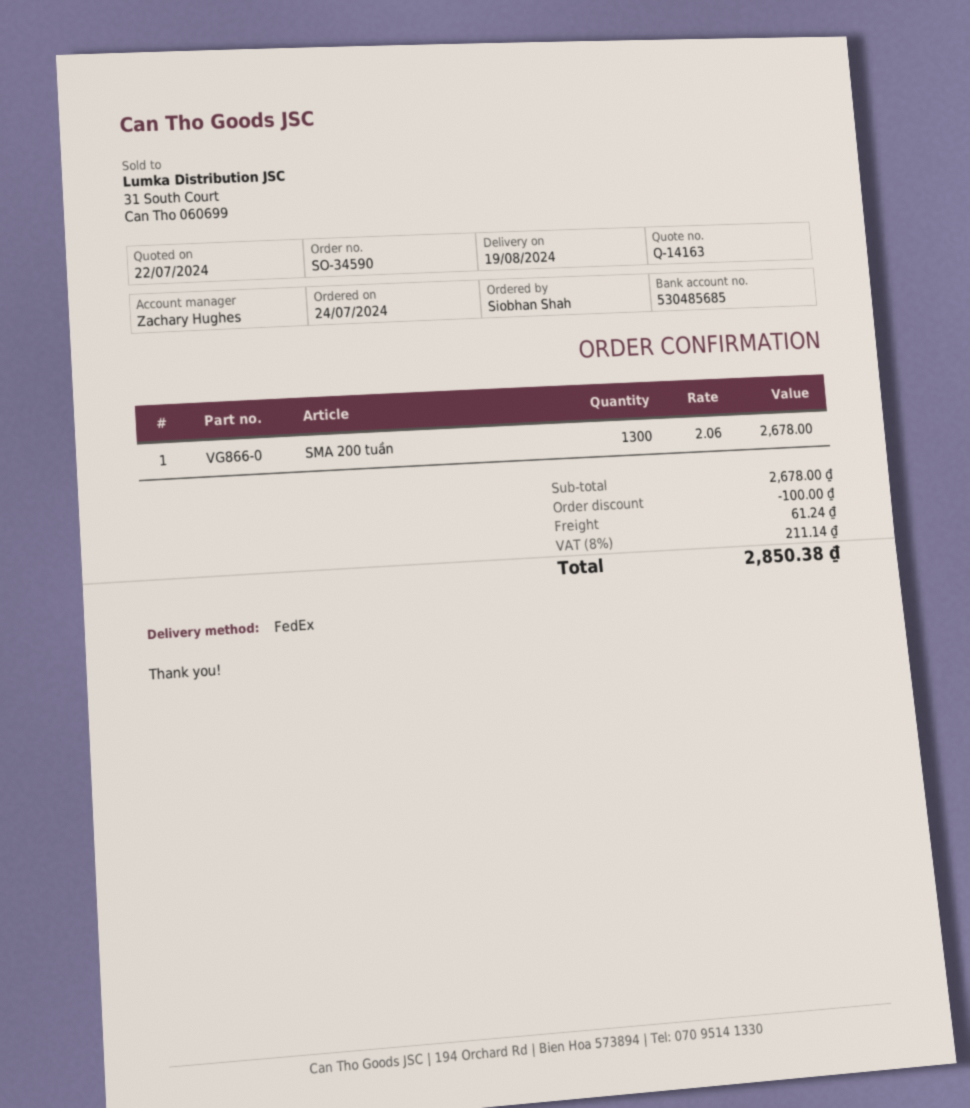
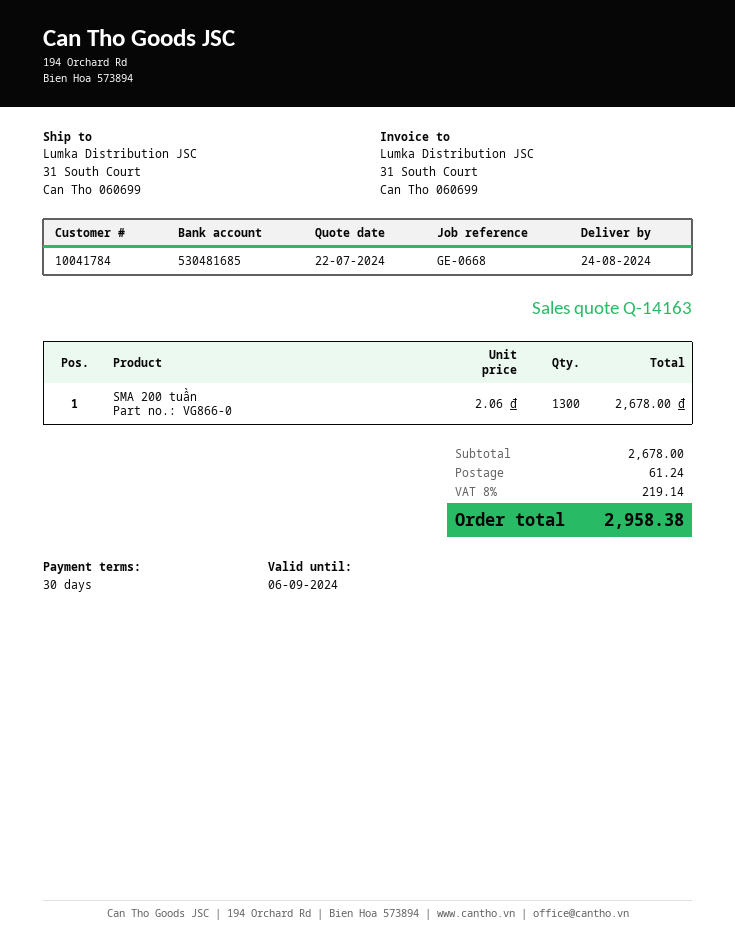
delivery date: 2024-08-19 -> 2024-08-24
bank account: 530485685 -> 530481685
discount: 100.00 -> none
tax: 8% = 211.14 -> 8% = 219.14
total: 2850.38 -> 2958.38

